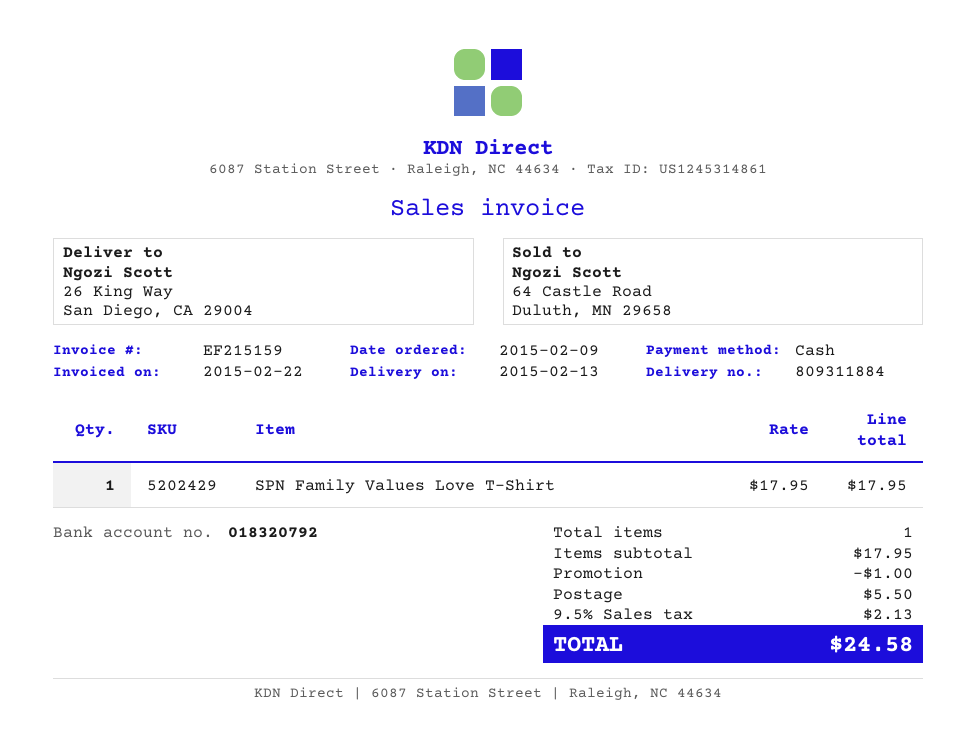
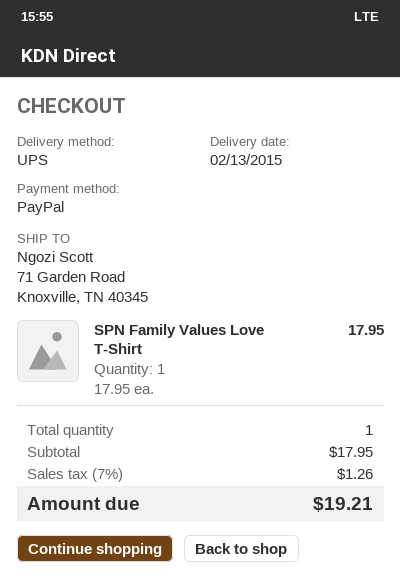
payment method: cash -> PayPal
ship to: 26 King Way, San Diego, CA 29004 -> 71 Garden Road, Knoxville, TN 40345
discount: 1.00 -> none
shipping: 5.50 -> none
tax: 9.5% = 2.13 -> 7% = 1.26
total: 24.58 -> 19.21

